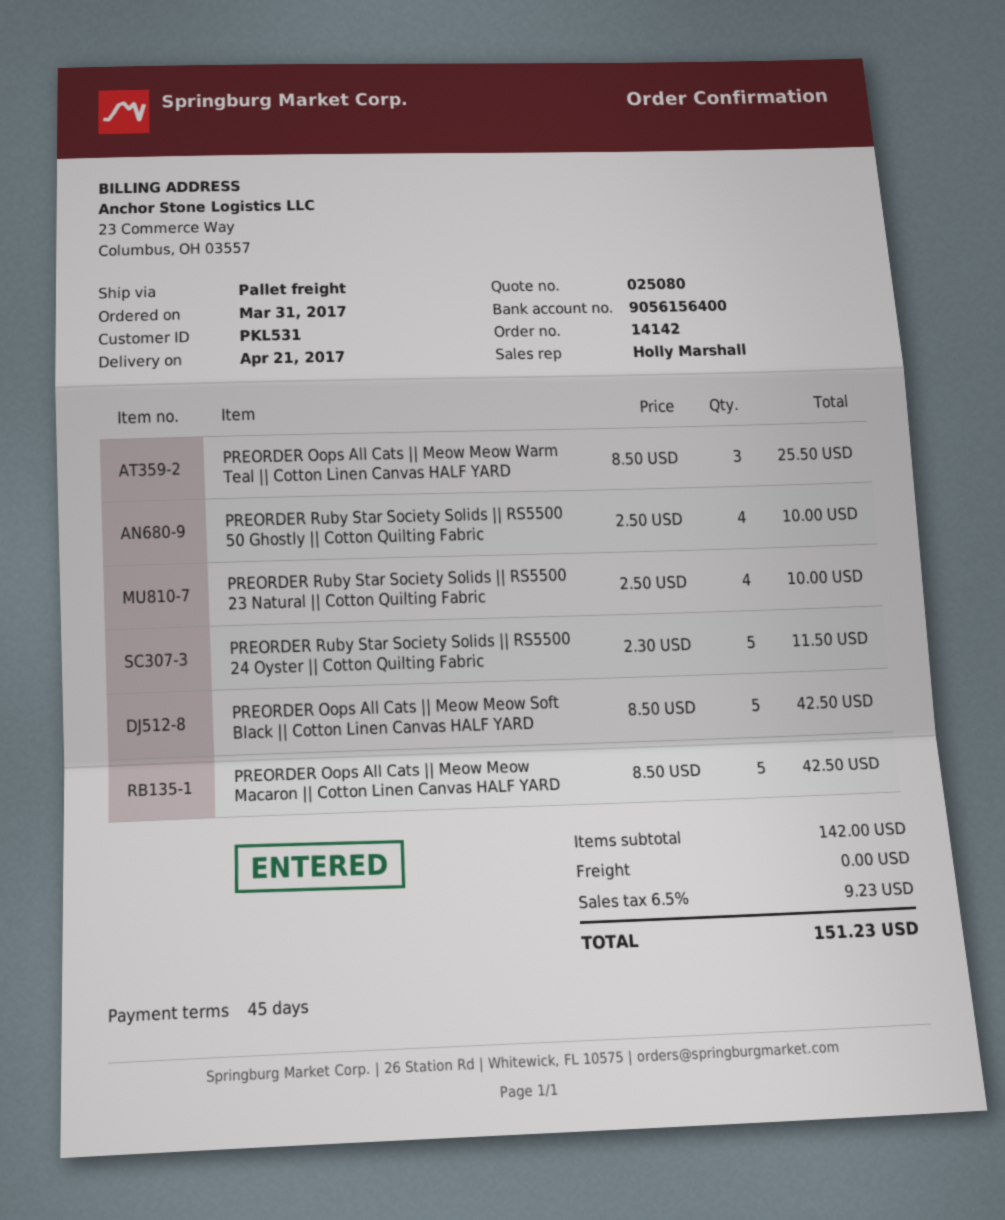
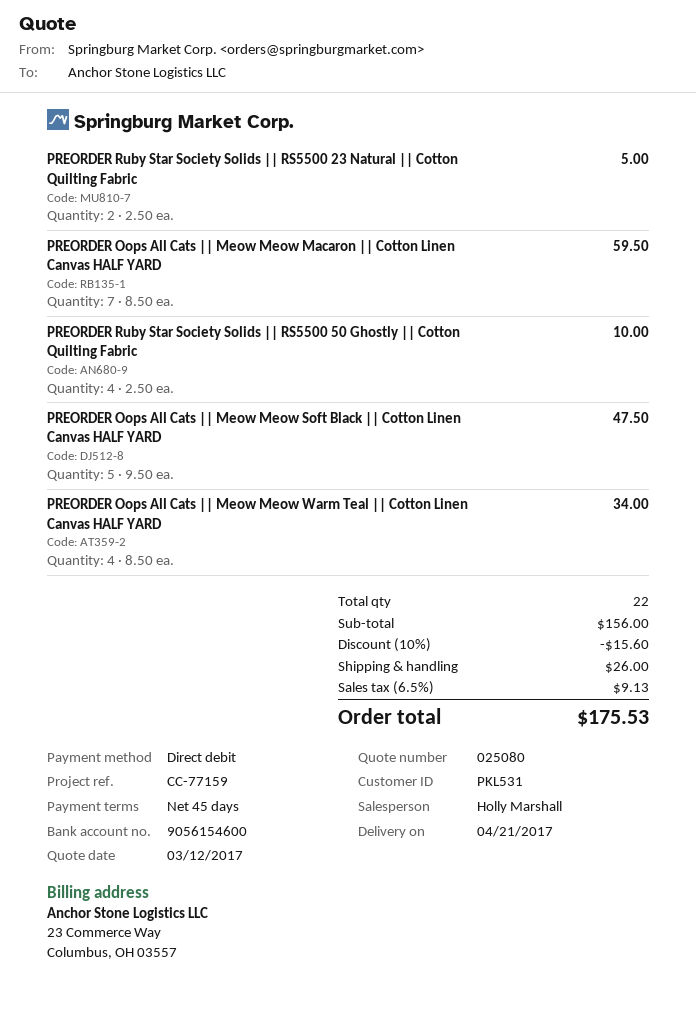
bank account: 9056156400 -> 9056154600
PREORDER Oops All Cats || Meow Meow Warm Teal || Cotton Linen Canvas HALF YARD: 3 x 8.50 = 25.50 -> 4 x 8.50 = 34.00
PREORDER Ruby Star Society Solids || RS5500 23 Natural || Cotton Quilting Fabric: 4 x 2.50 = 10.00 -> 2 x 2.50 = 5.00
PREORDER Ruby Star Society Solids || RS5500 24 Oyster || Cotton Quilting Fabric: 5 x 2.30 = 11.50 -> none
PREORDER Oops All Cats || Meow Meow Soft Black || Cotton Linen Canvas HALF YARD: 5 x 8.50 = 42.50 -> 5 x 9.50 = 47.50
PREORDER Oops All Cats || Meow Meow Macaron || Cotton Linen Canvas HALF YARD: 5 x 8.50 = 42.50 -> 7 x 8.50 = 59.50
subtotal: 142.00 -> 156.00
discount: none -> 10% = 15.60
shipping: 0.00 -> 26.00
tax: 6.5% = 9.23 -> 6.5% = 9.13
total: 151.23 -> 175.53

